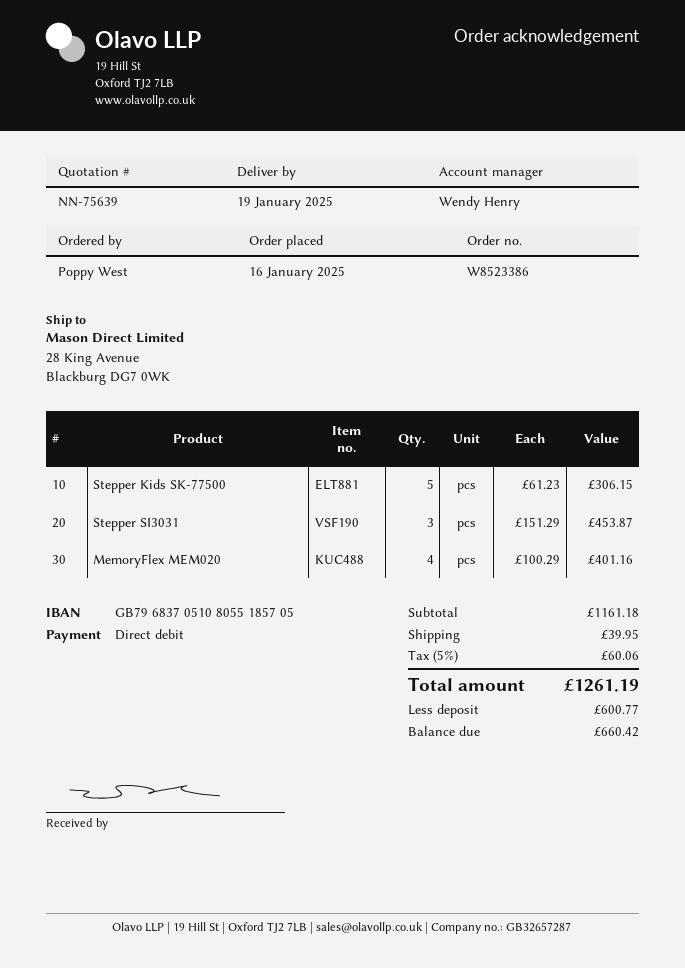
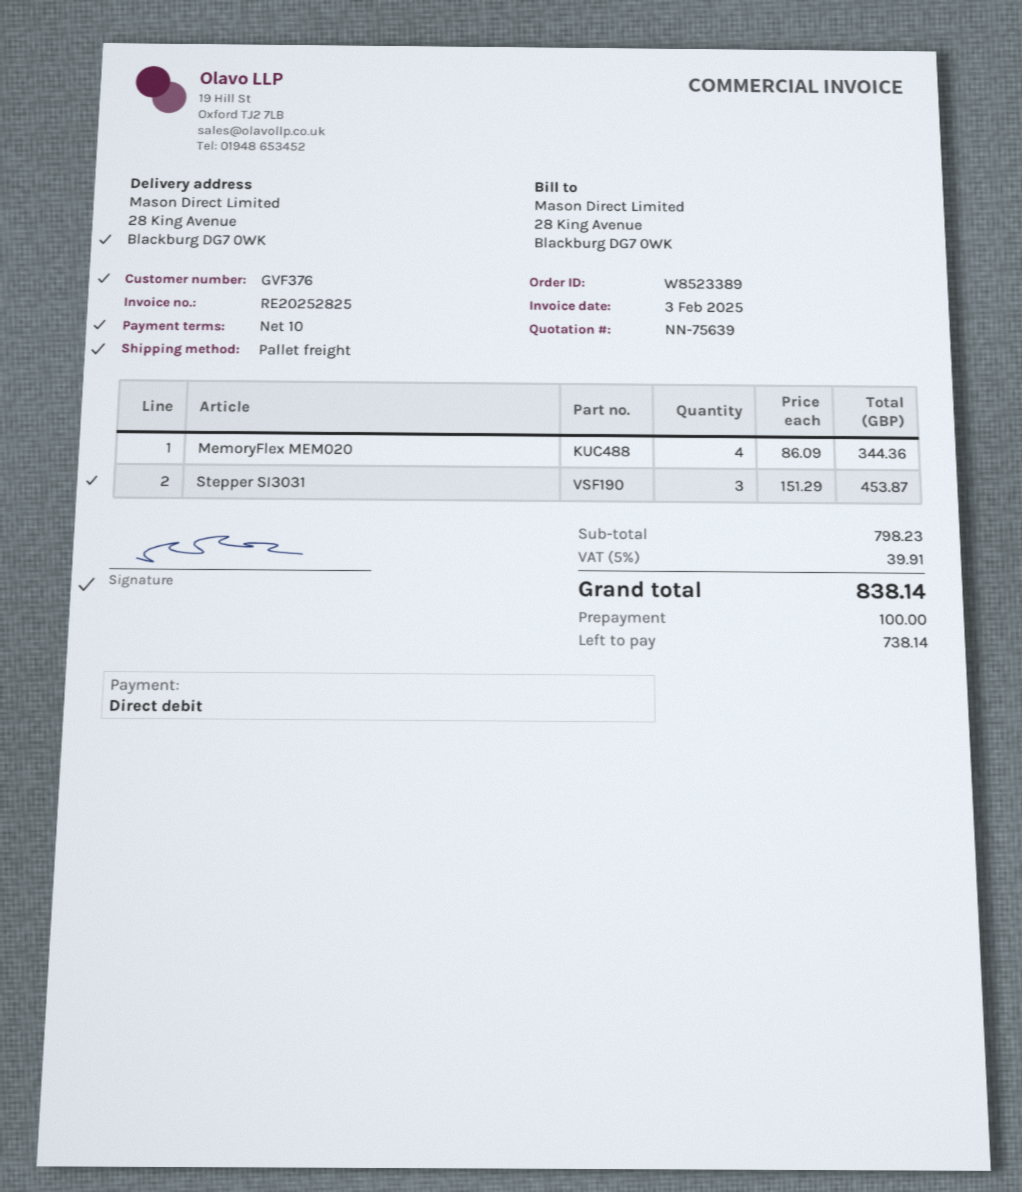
order number: W8523386 -> W8523389
Stepper Kids SK-77500: 5 x 61.23 = 306.15 -> none
MemoryFlex MEM020: 4 x 100.29 = 401.16 -> 4 x 86.09 = 344.36
subtotal: 1161.18 -> 798.23
shipping: 39.95 -> none
tax: 5% = 60.06 -> 5% = 39.91
total: 1261.19 -> 838.14
deposit: 600.77 -> 100.00
balance: 660.42 -> 738.14

